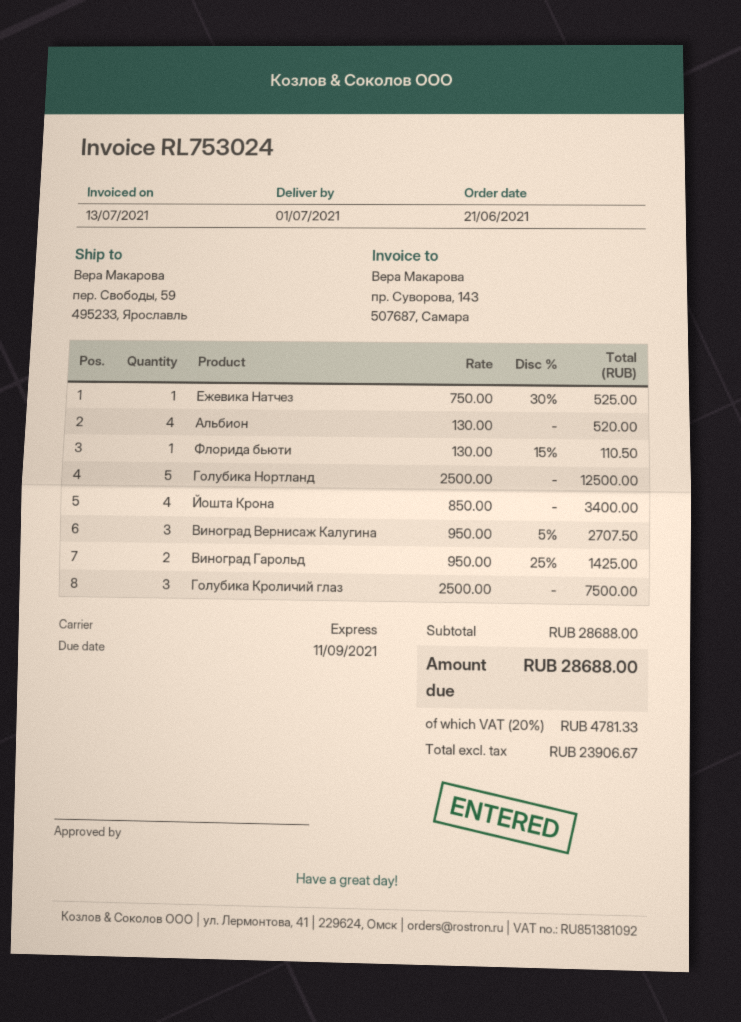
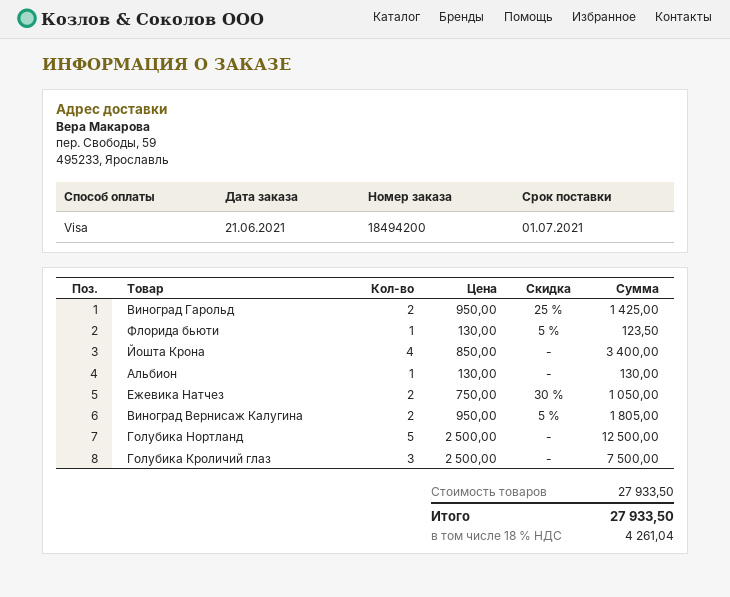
Ежевика Натчез: 1 x 750.00 - 30% = 525.00 -> 2 x 750.00 - 30% = 1050.00
Альбион: 4 x 130.00 = 520.00 -> 1 x 130.00 = 130.00
Флорида бьюти: 1 x 130.00 - 15% = 110.50 -> 1 x 130.00 - 5% = 123.50
Виноград Вернисаж Калугина: 3 x 950.00 - 5% = 2707.50 -> 2 x 950.00 - 5% = 1805.00
subtotal: 28688.00 -> 27933.50
tax: 20% = 4781.33 -> 18% = 4261.04
total: 28688.00 -> 27933.50

